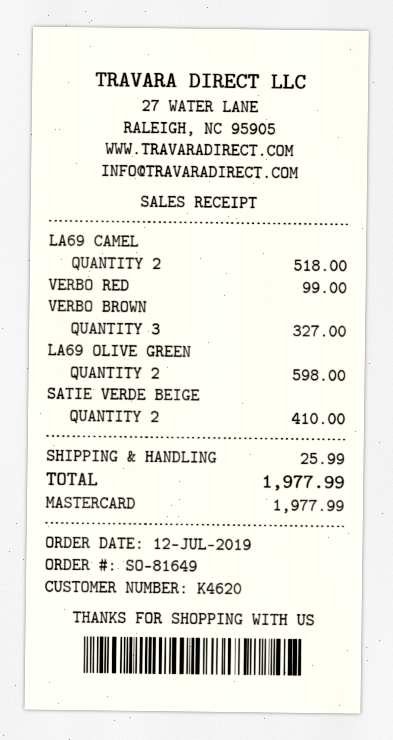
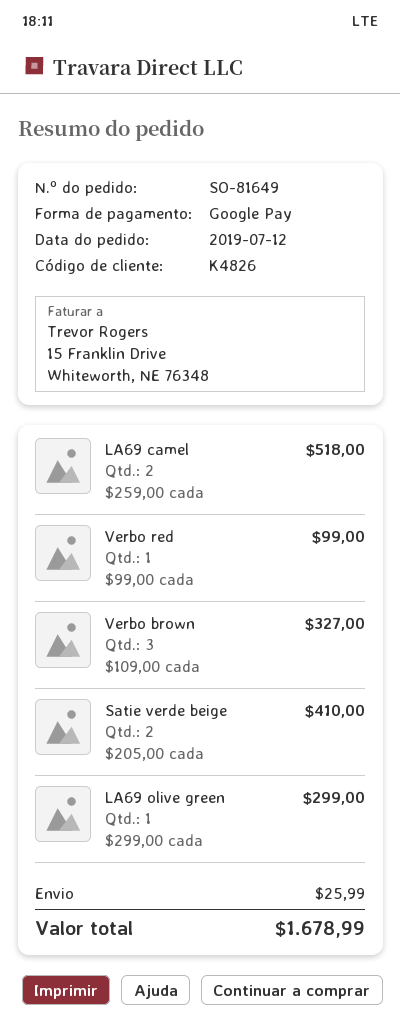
customer number: K4620 -> K4826
payment method: Mastercard -> Google Pay
LA69 OLIVE GREEN: 2 for 598.00 -> 1 for 299.00
total: 1977.99 -> 1678.99

